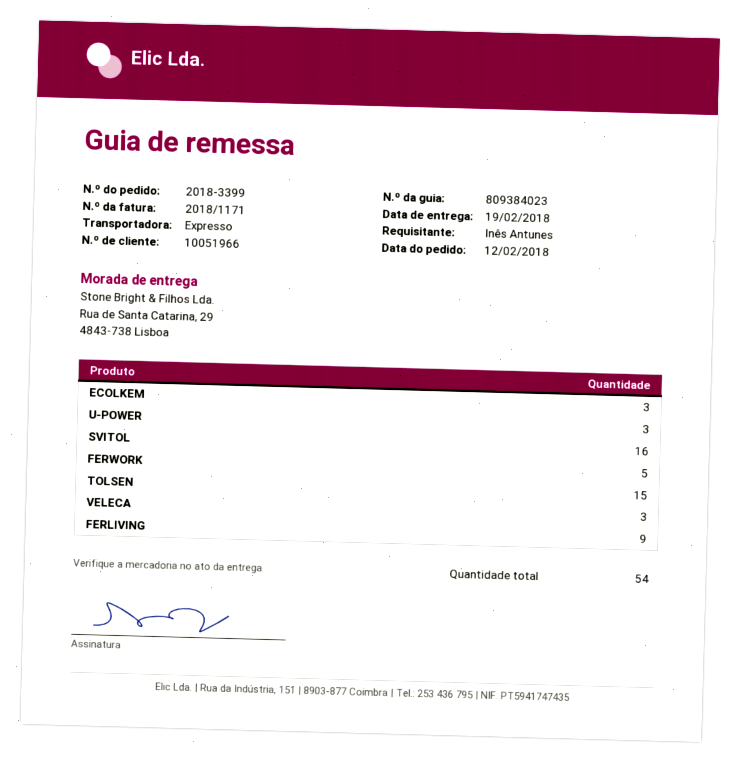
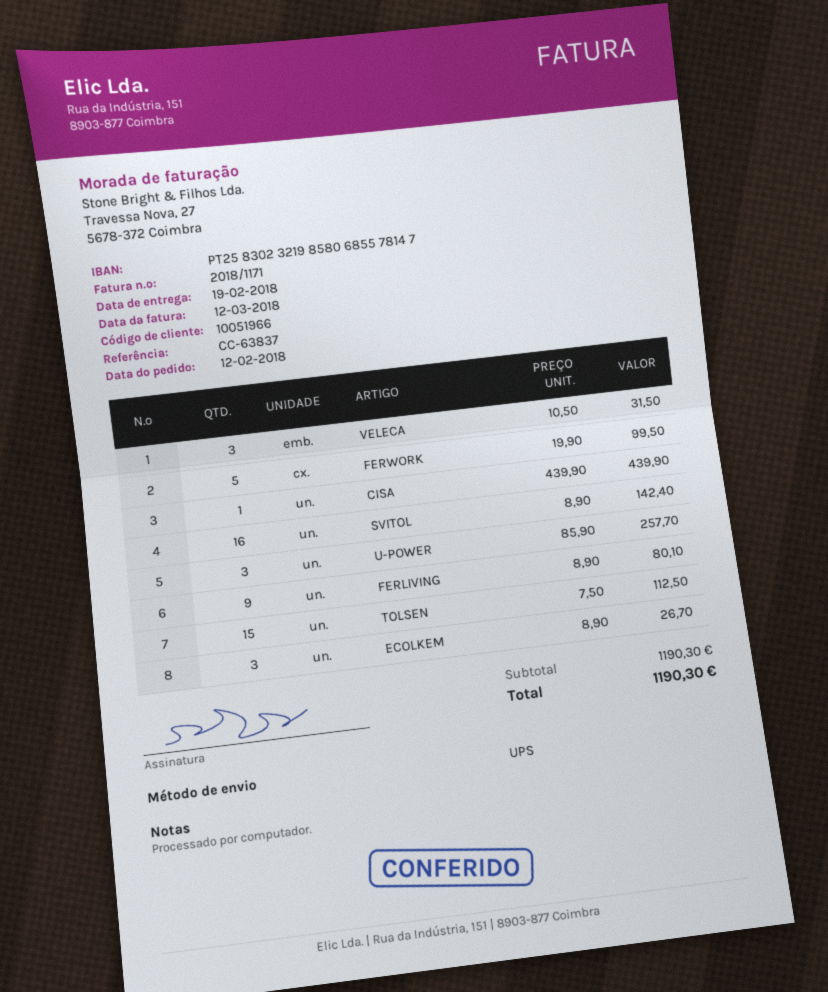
shipping method: express -> UPS
CISA: none -> 1

